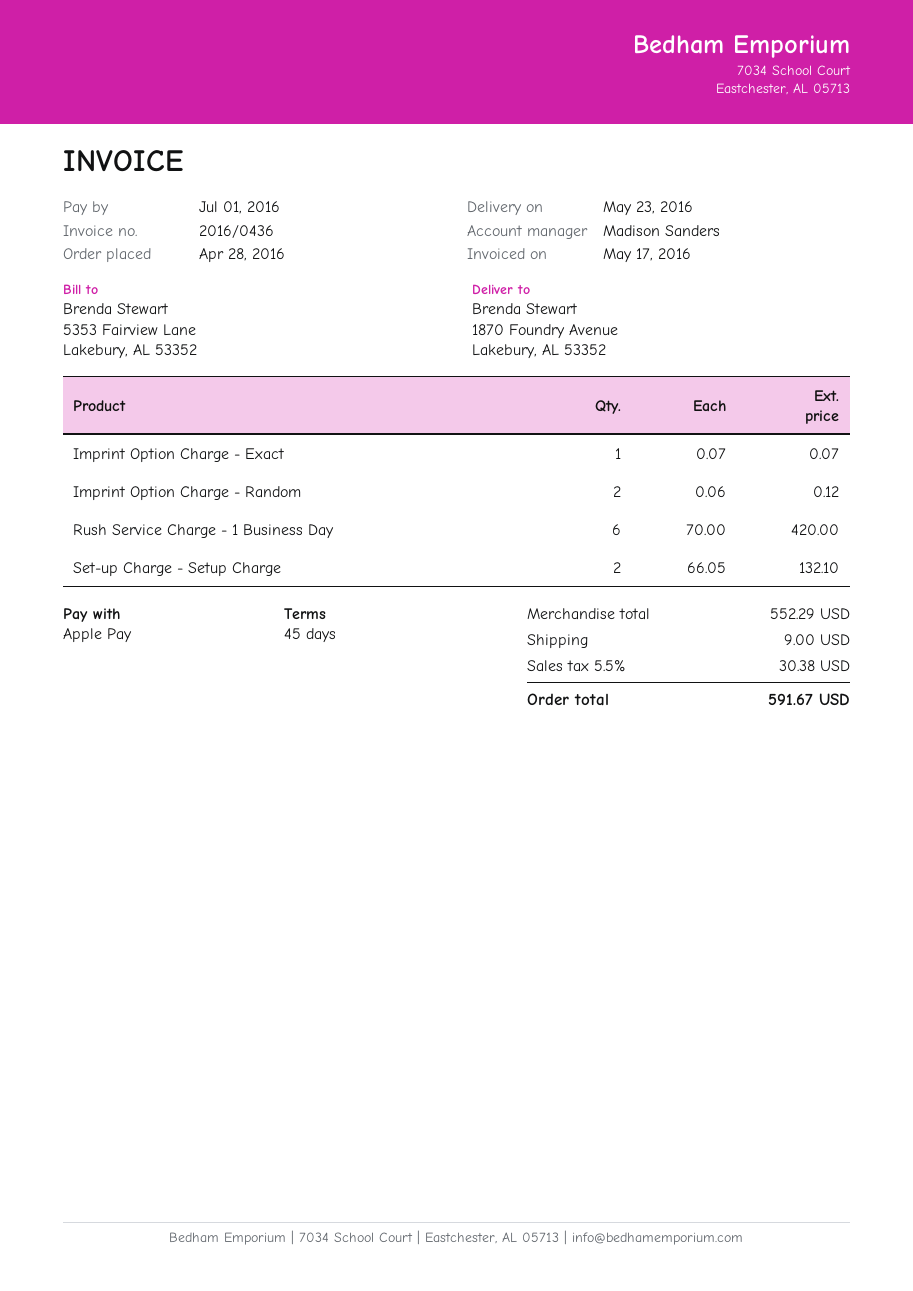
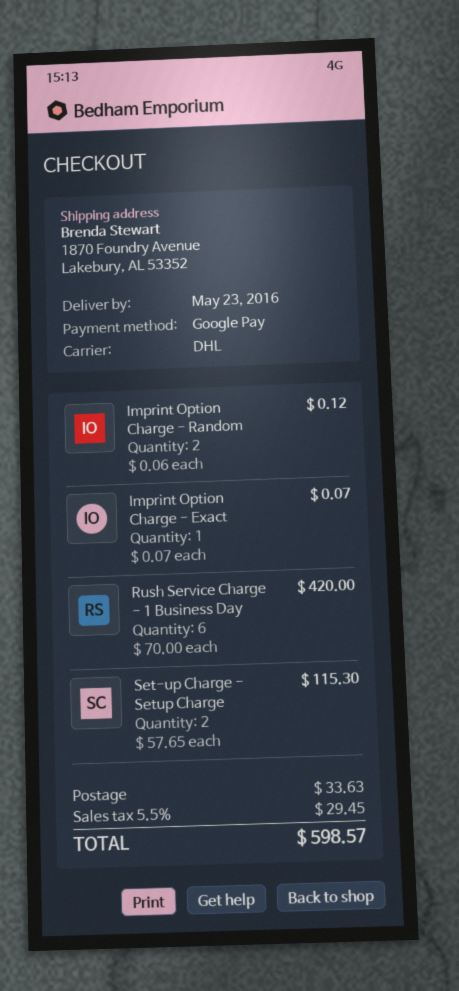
payment method: Apple Pay -> Google Pay
Set-up Charge - Setup Charge: 2 x 66.05 = 132.10 -> 2 x 57.65 = 115.30
shipping: 9.00 -> 33.63
tax: 5.5% = 30.38 -> 5.5% = 29.45
total: 591.67 -> 598.57

